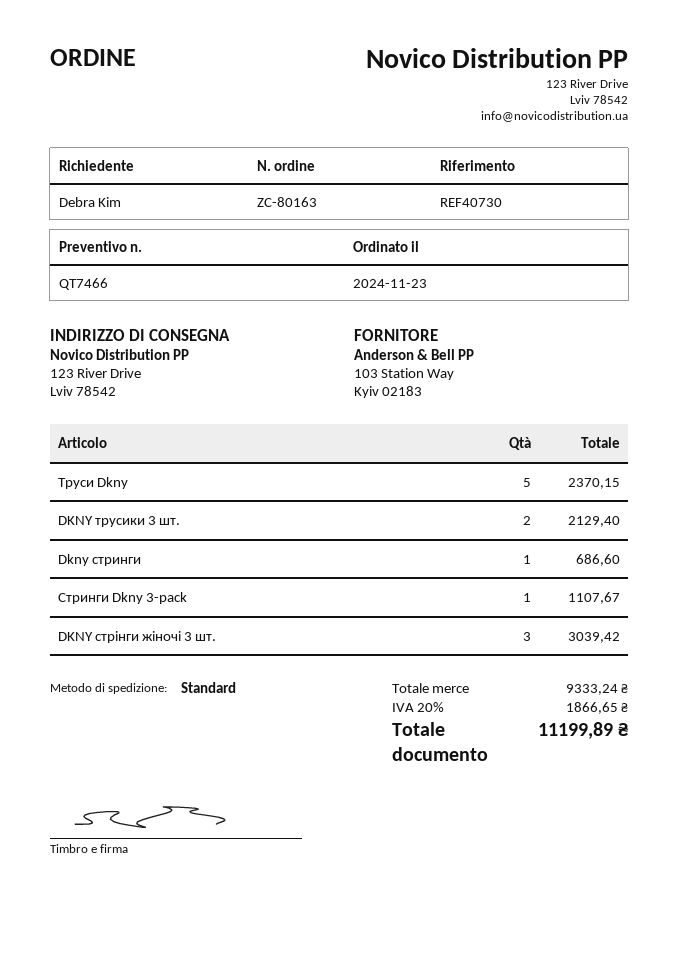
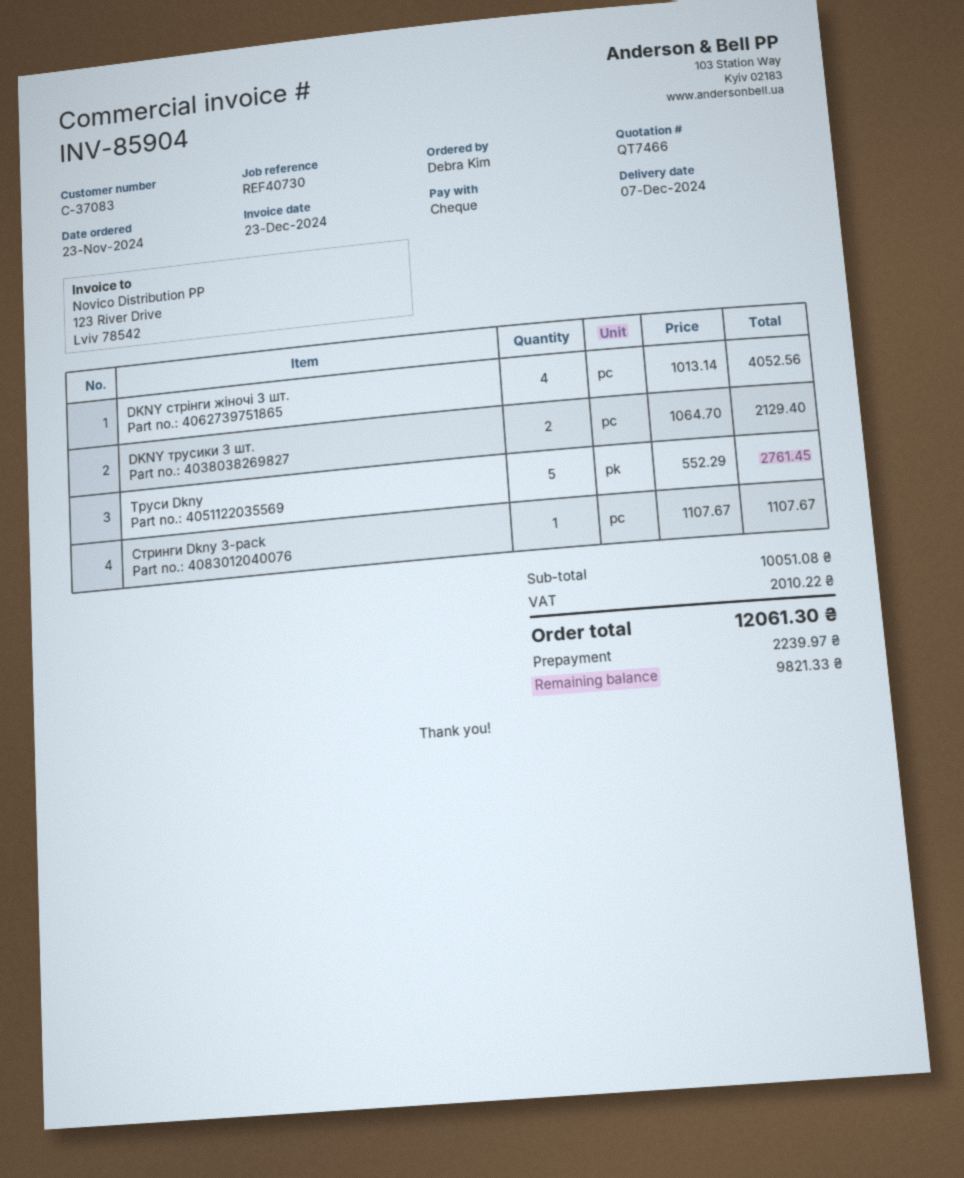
Труси Dkny: 5 for 2370.15 -> 5 for 2761.45
Dkny стринги: 1 for 686.60 -> none
DKNY стрінги жіночі 3 шт.: 3 for 3039.42 -> 4 for 4052.56
subtotal: 9333.24 -> 10051.08
tax: 1866.65 -> 2010.22
total: 11199.89 -> 12061.30

